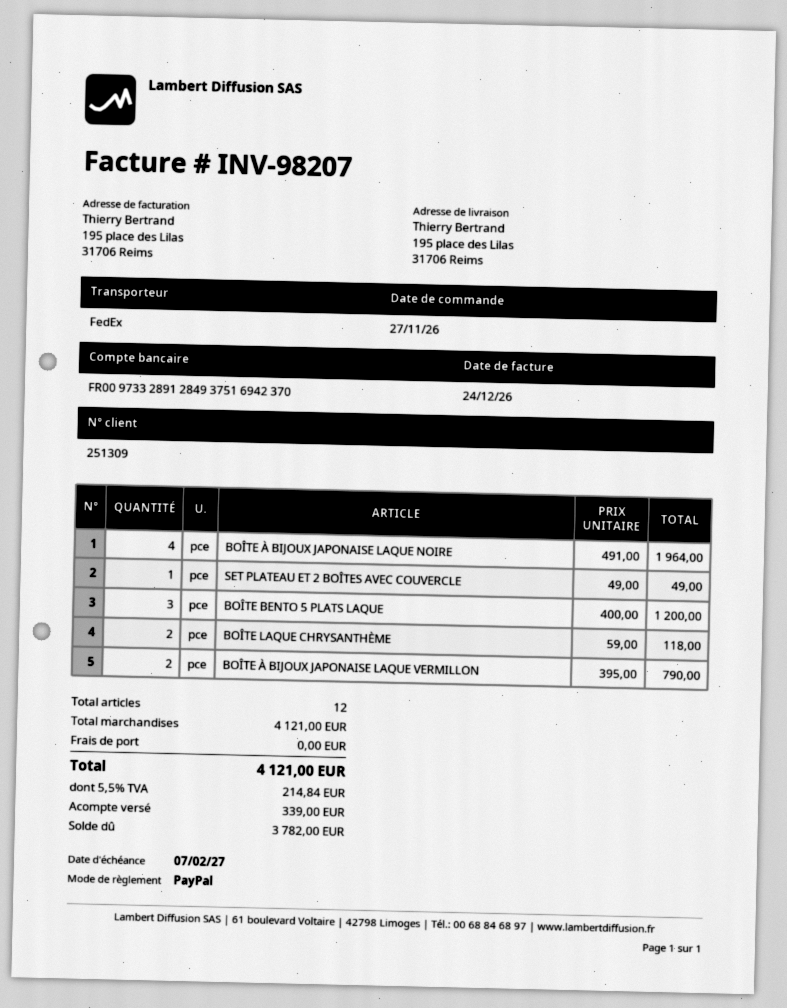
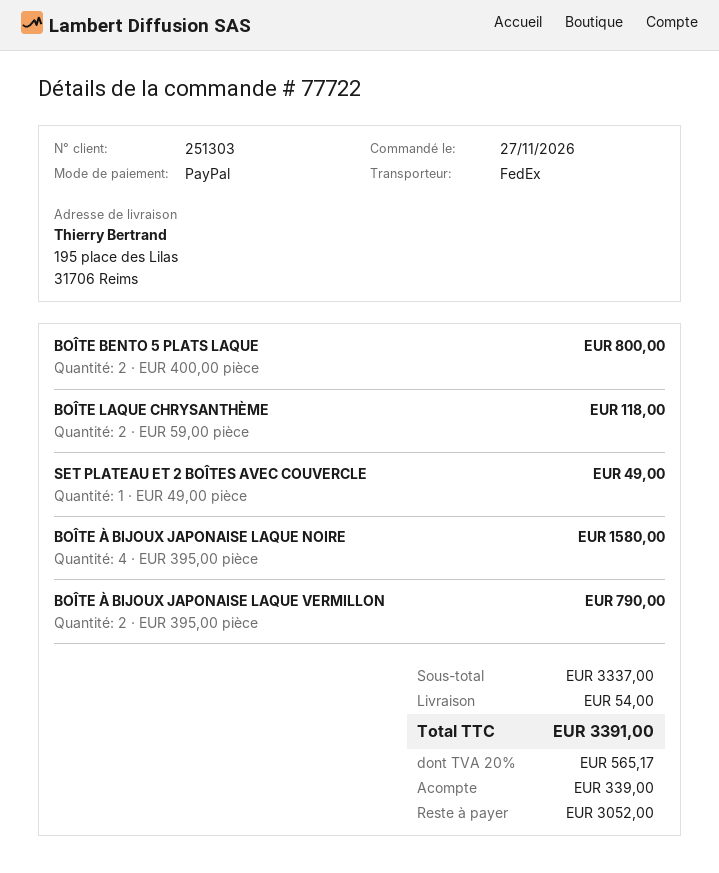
customer number: 251309 -> 251303
BOÎTE À BIJOUX JAPONAISE LAQUE NOIRE: 4 x 491.00 = 1964.00 -> 4 x 395.00 = 1580.00
BOÎTE BENTO 5 PLATS LAQUE: 3 x 400.00 = 1200.00 -> 2 x 400.00 = 800.00
subtotal: 4121.00 -> 3337.00
shipping: 0.00 -> 54.00
tax: 5.5% = 214.84 -> 20% = 565.17
total: 4121.00 -> 3391.00
balance: 3782.00 -> 3052.00

